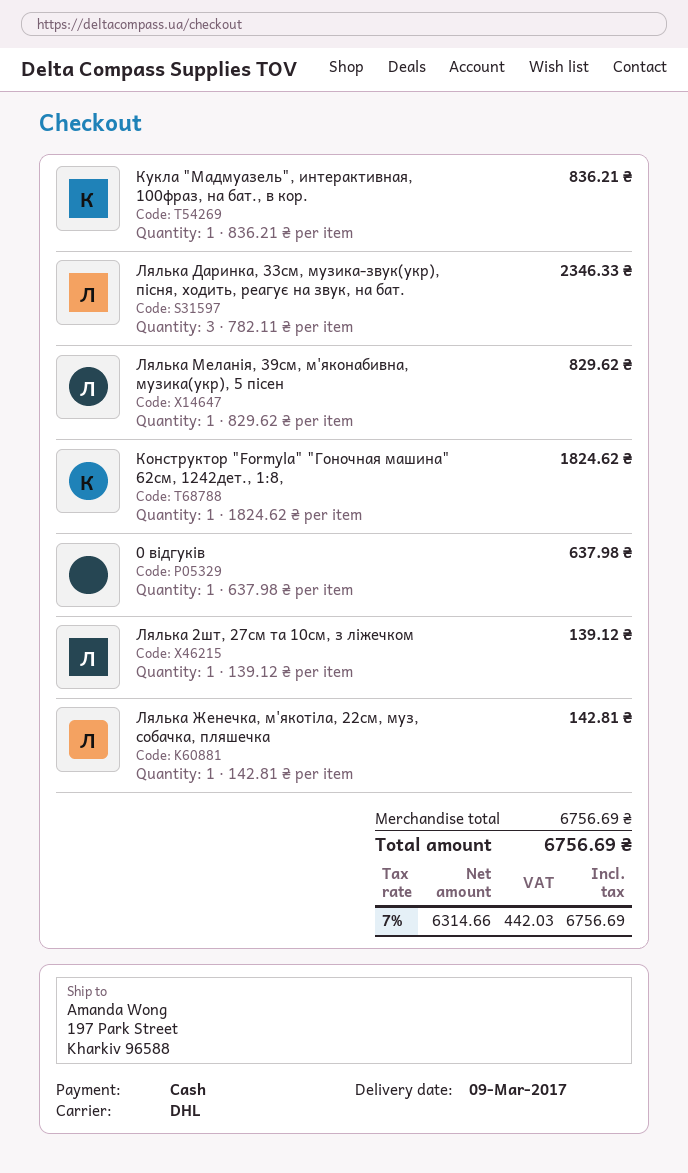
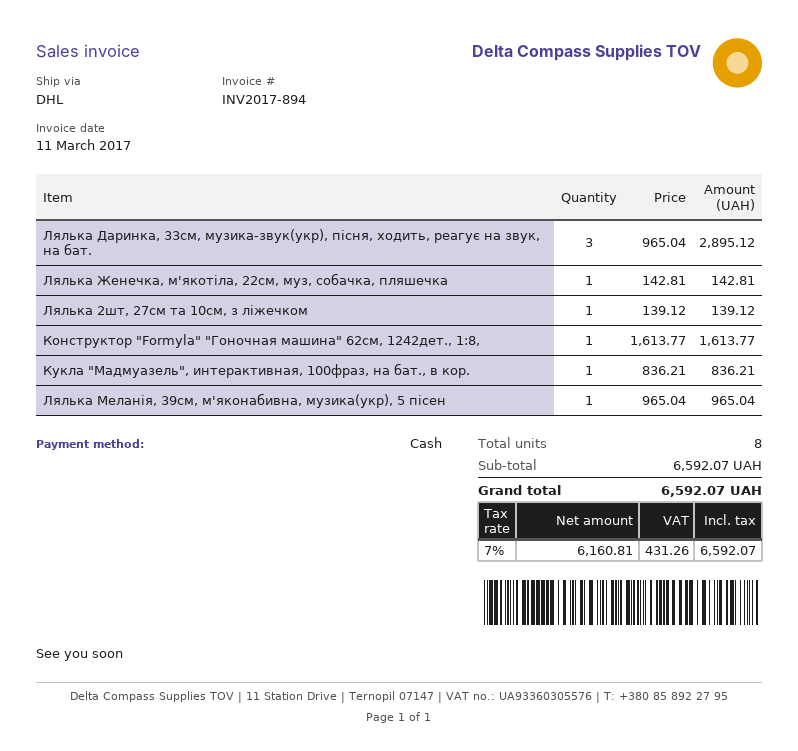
Лялька Даринка, 33см, музика-звук(укр), пісня, ходить, реагує на звук, на бат.: 3 x 782.11 = 2346.33 -> 3 x 965.04 = 2895.12
Лялька Меланія, 39см, м'яконабивна, музика(укр), 5 пісен: 1 x 829.62 = 829.62 -> 1 x 965.04 = 965.04
Конструктор "Formyla" "Гоночная машина" 62см, 1242дет., 1:8,: 1 x 1824.62 = 1824.62 -> 1 x 1613.77 = 1613.77
0 відгуків: 1 x 637.98 = 637.98 -> none
subtotal: 6756.69 -> 6592.07
net: 6314.66 -> 6160.81
tax: 7% = 442.03 -> 7% = 431.26
total: 6756.69 -> 6592.07

